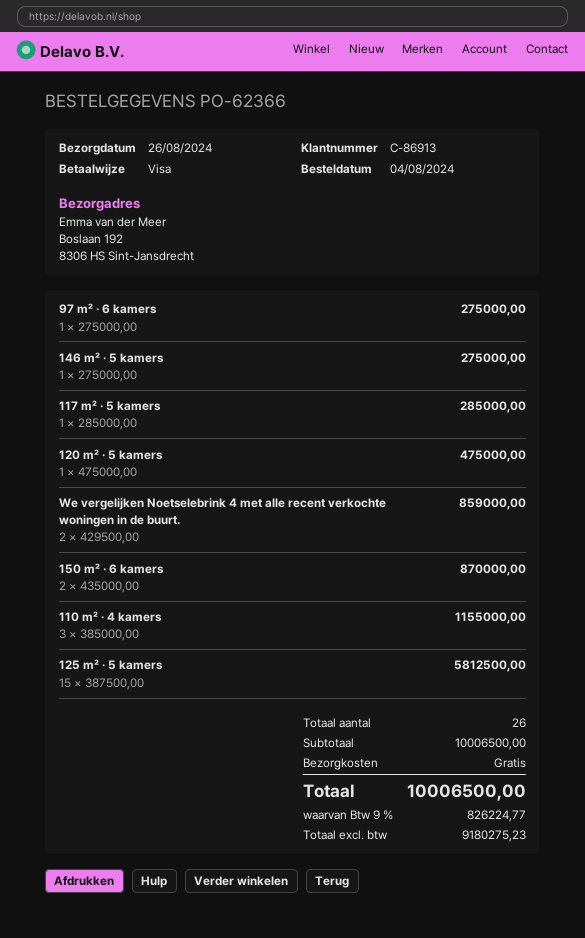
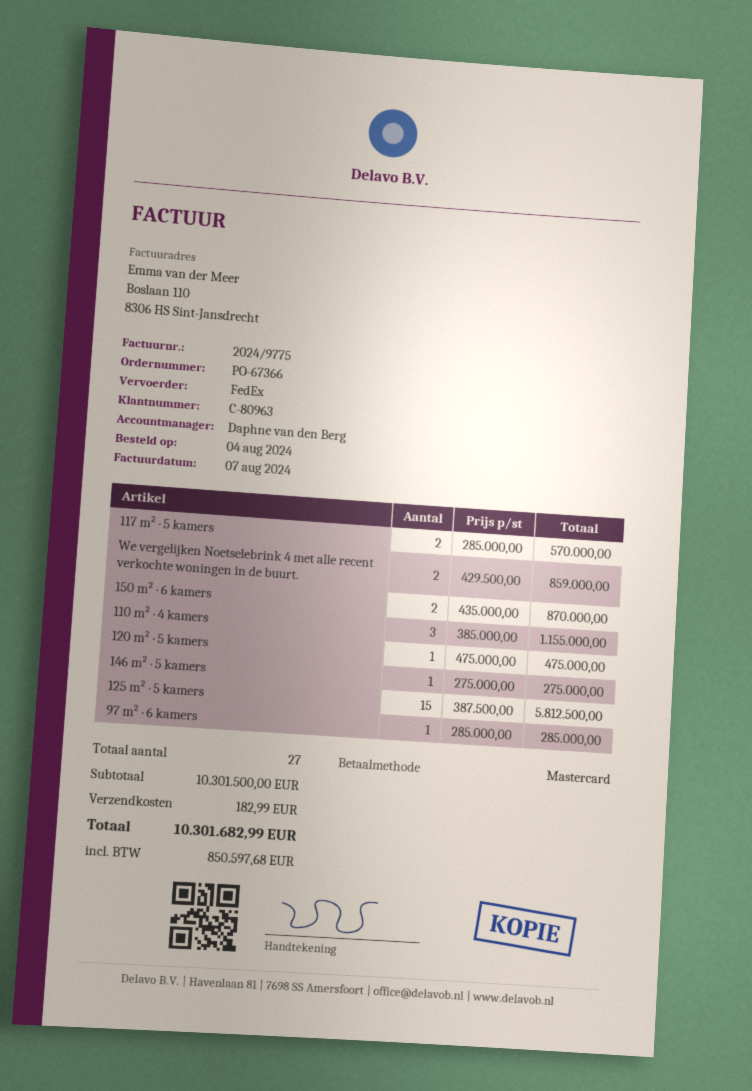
order number: PO-62366 -> PO-67366
customer number: C-86913 -> C-80963
payment method: Visa -> Mastercard
97 m² · 6 kamers: 1 x 275000.00 = 275000.00 -> 1 x 285000.00 = 285000.00
117 m² · 5 kamers: 1 x 285000.00 = 285000.00 -> 2 x 285000.00 = 570000.00
total quantity: 26 -> 27
subtotal: 10006500.00 -> 10301500.00
shipping: 0.00 -> 182.99
tax: 826224.77 -> 850597.68
total: 10006500.00 -> 10301682.99

